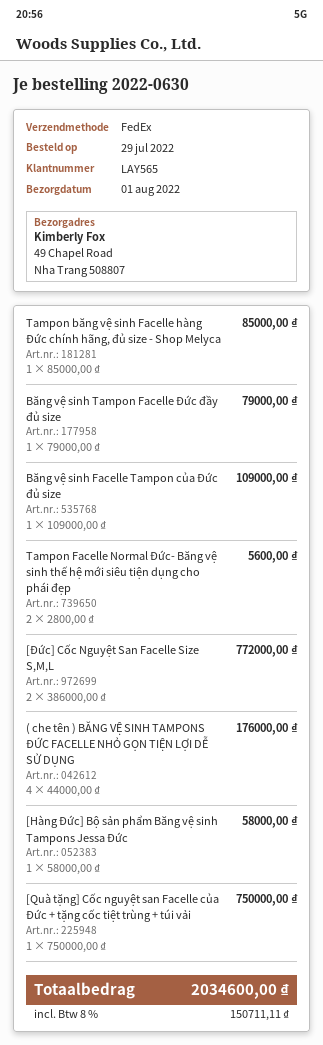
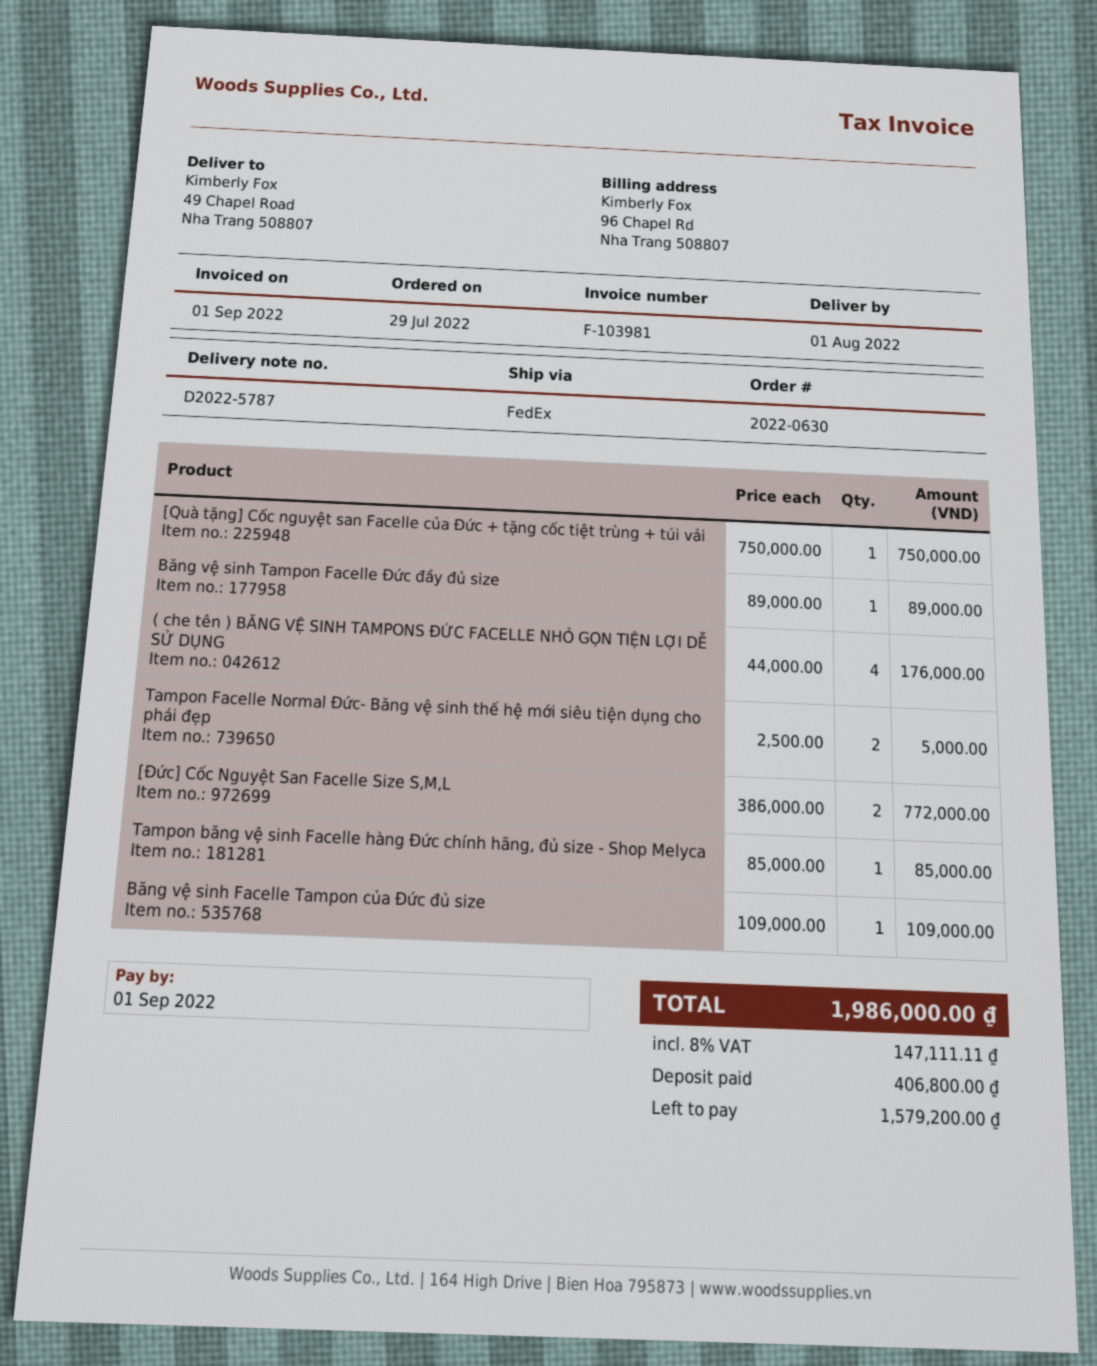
Băng vệ sinh Tampon Facelle Đức đầy đủ size: 1 x 79000.00 = 79000.00 -> 1 x 89000.00 = 89000.00
Tampon Facelle Normal Đức- Băng vệ sinh thế hệ mới siêu tiện dụng cho phái đẹp: 2 x 2800.00 = 5600.00 -> 2 x 2500.00 = 5000.00
[Hàng Đức] Bộ sản phẩm Băng vệ sinh Tampons Jessa Đức: 1 x 58000.00 = 58000.00 -> none
tax: 8% = 150711.11 -> 8% = 147111.11
total: 2034600.00 -> 1986000.00

